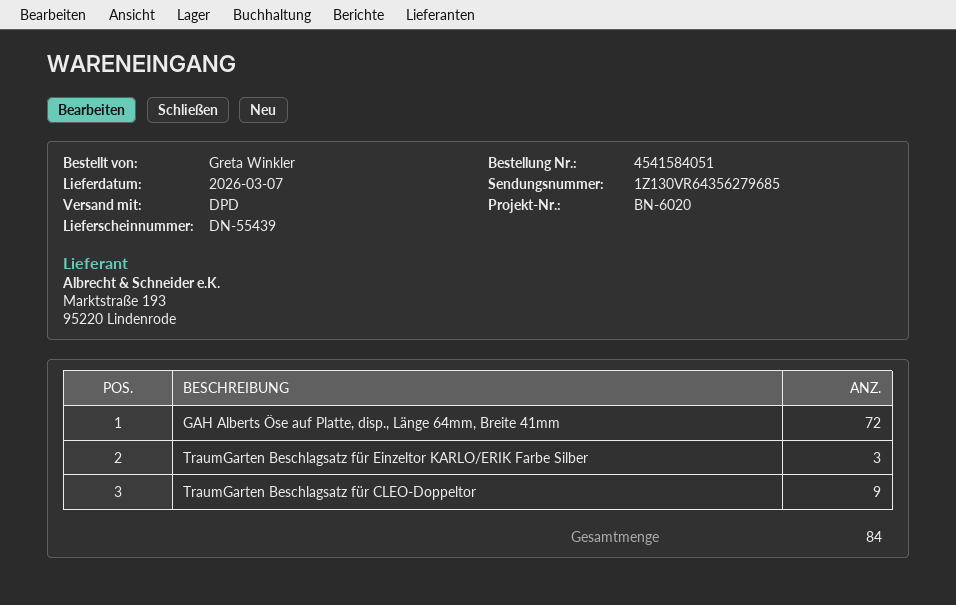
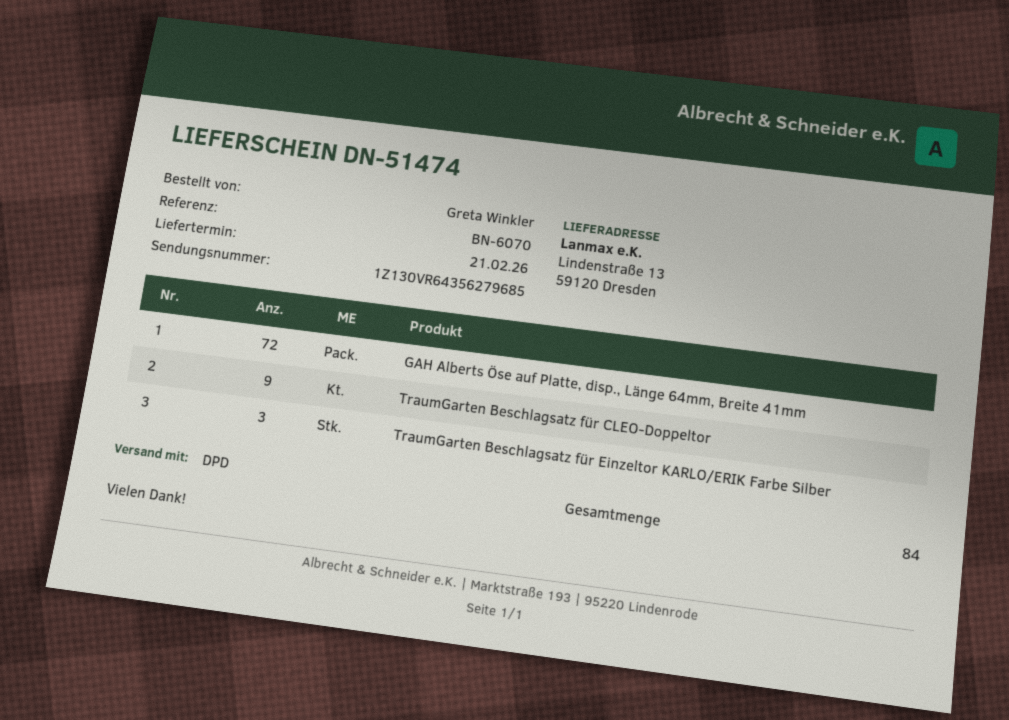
delivery note number: DN-55439 -> DN-51474
delivery date: 2026-03-07 -> 2026-02-21
reference: BN-6020 -> BN-6070

